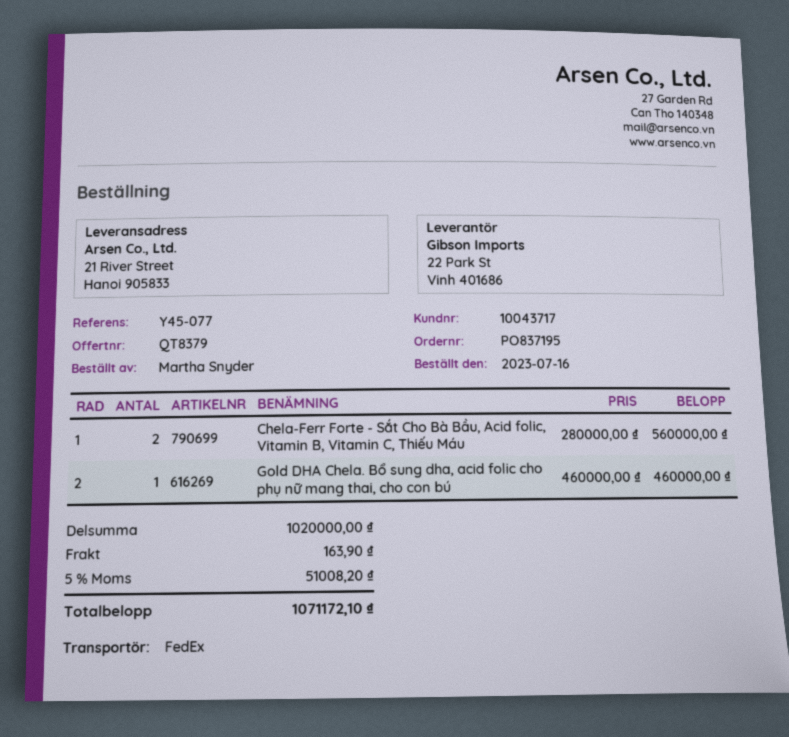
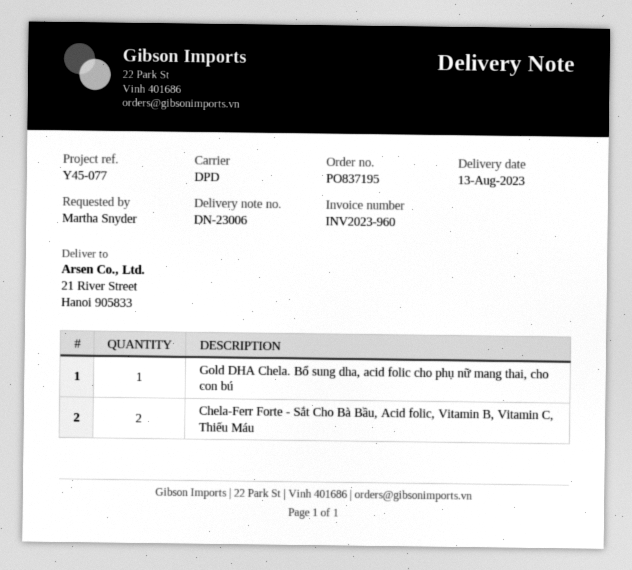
shipping method: FedEx -> DPD

